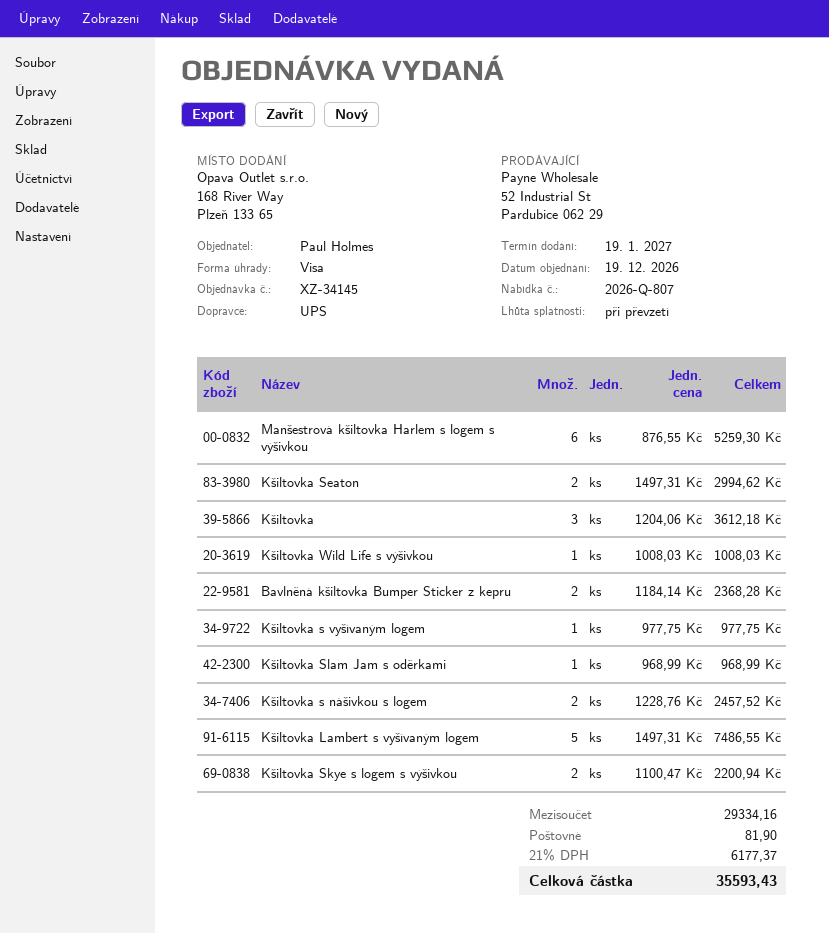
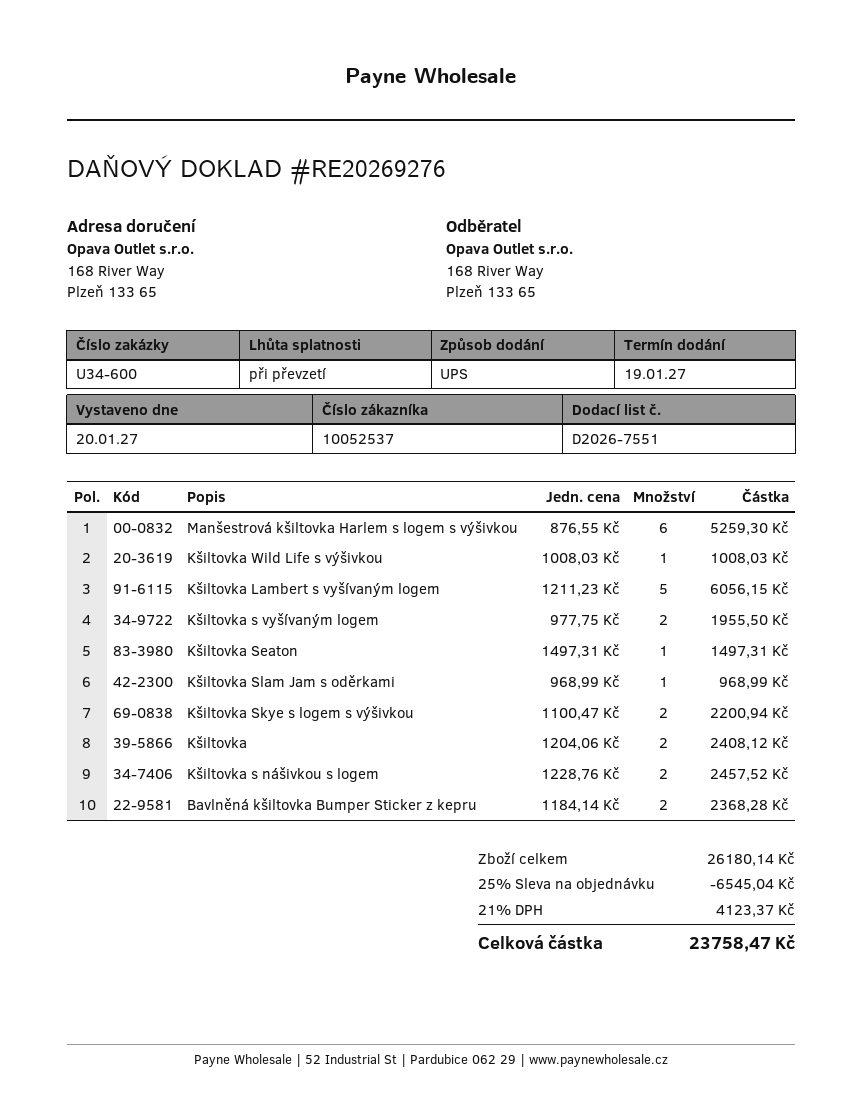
Kšiltovka Seaton: 2 x 1497.31 = 2994.62 -> 1 x 1497.31 = 1497.31
Kšiltovka: 3 x 1204.06 = 3612.18 -> 2 x 1204.06 = 2408.12
Kšiltovka s vyšívaným logem: 1 x 977.75 = 977.75 -> 2 x 977.75 = 1955.50
Kšiltovka Lambert s vyšívaným logem: 5 x 1497.31 = 7486.55 -> 5 x 1211.23 = 6056.15
subtotal: 29334.16 -> 26180.14
discount: none -> 25% = 6545.04
shipping: 81.90 -> none
tax: 21% = 6177.37 -> 21% = 4123.37
total: 35593.43 -> 23758.47

